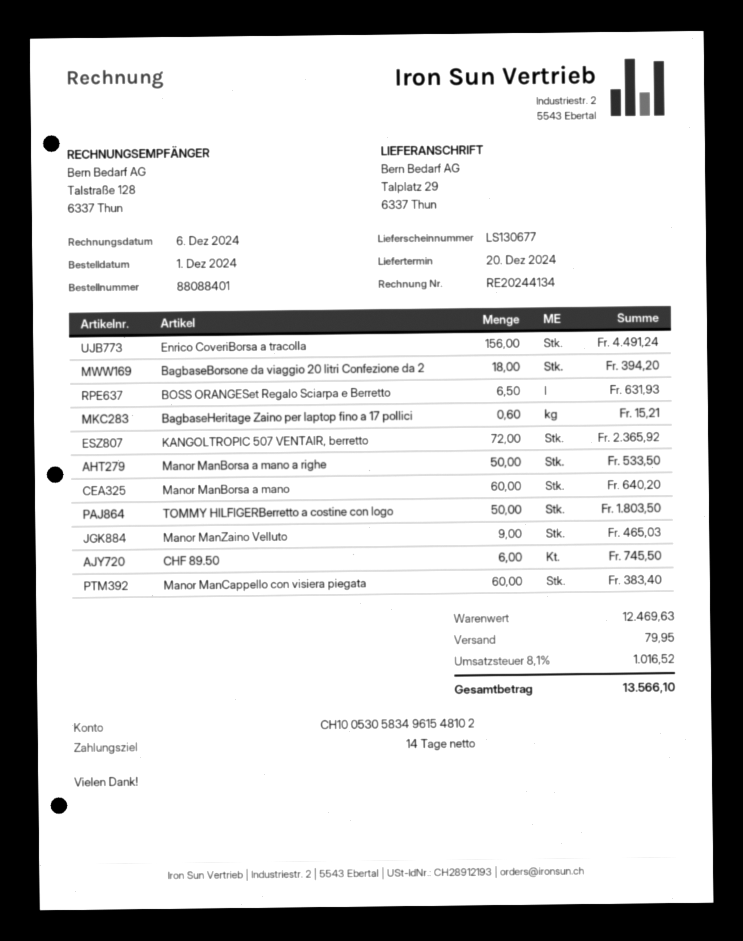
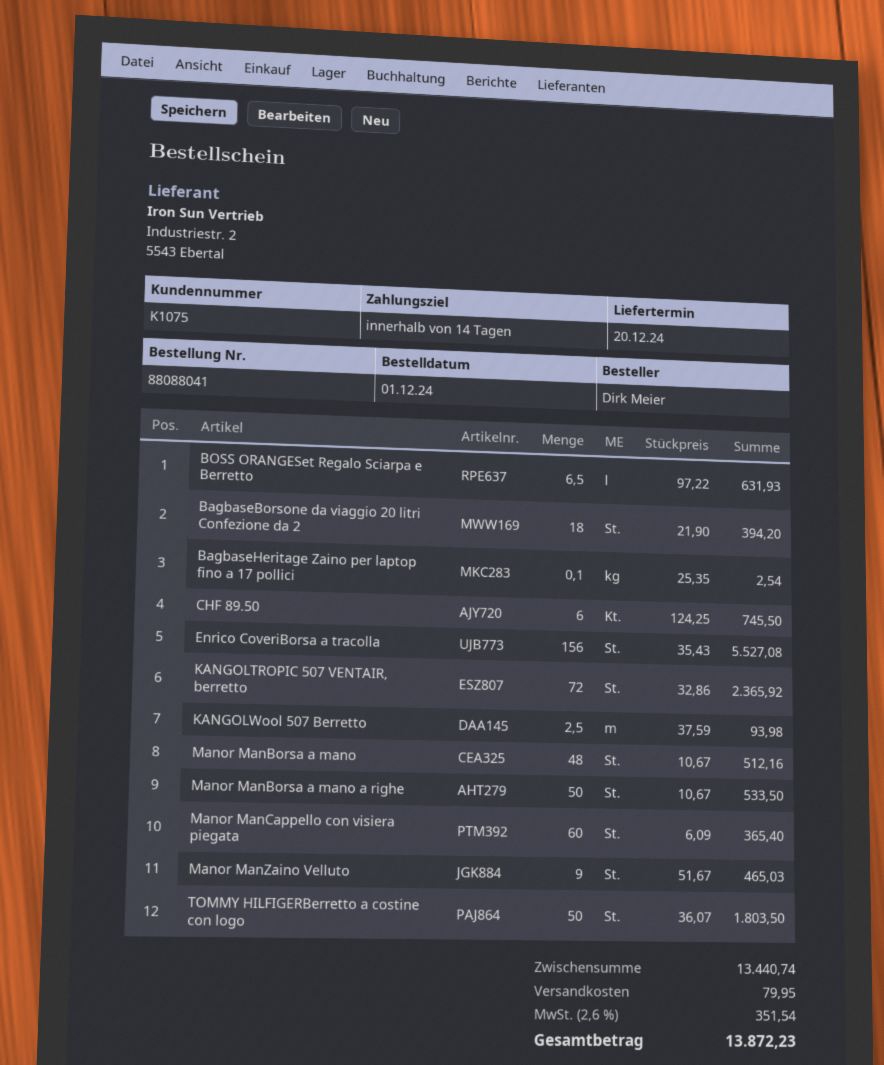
order number: 88088401 -> 88088041
Enrico CoveriBorsa a tracolla: 156 for 4491.24 -> 156 for 5527.08
BagbaseHeritage Zaino per laptop fino a 17 pollici: 0.6 for 15.21 -> 0.1 for 2.54
Manor ManBorsa a mano: 60 for 640.20 -> 48 for 512.16
Manor ManCappello con visiera piegata: 60 for 383.40 -> 60 for 365.40
KANGOLWool 507 Berretto: none -> 2.5 for 93.98
subtotal: 12469.63 -> 13440.74
tax: 8.1% = 1016.52 -> 2.6% = 351.54
total: 13566.10 -> 13872.23

